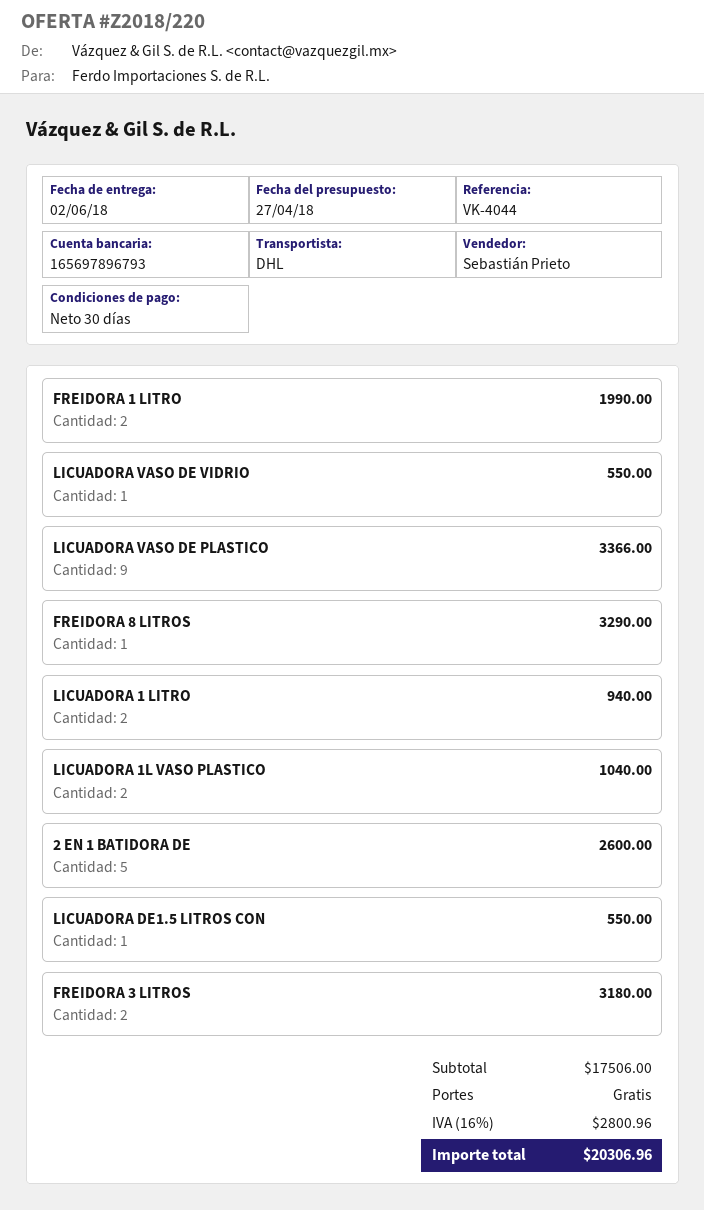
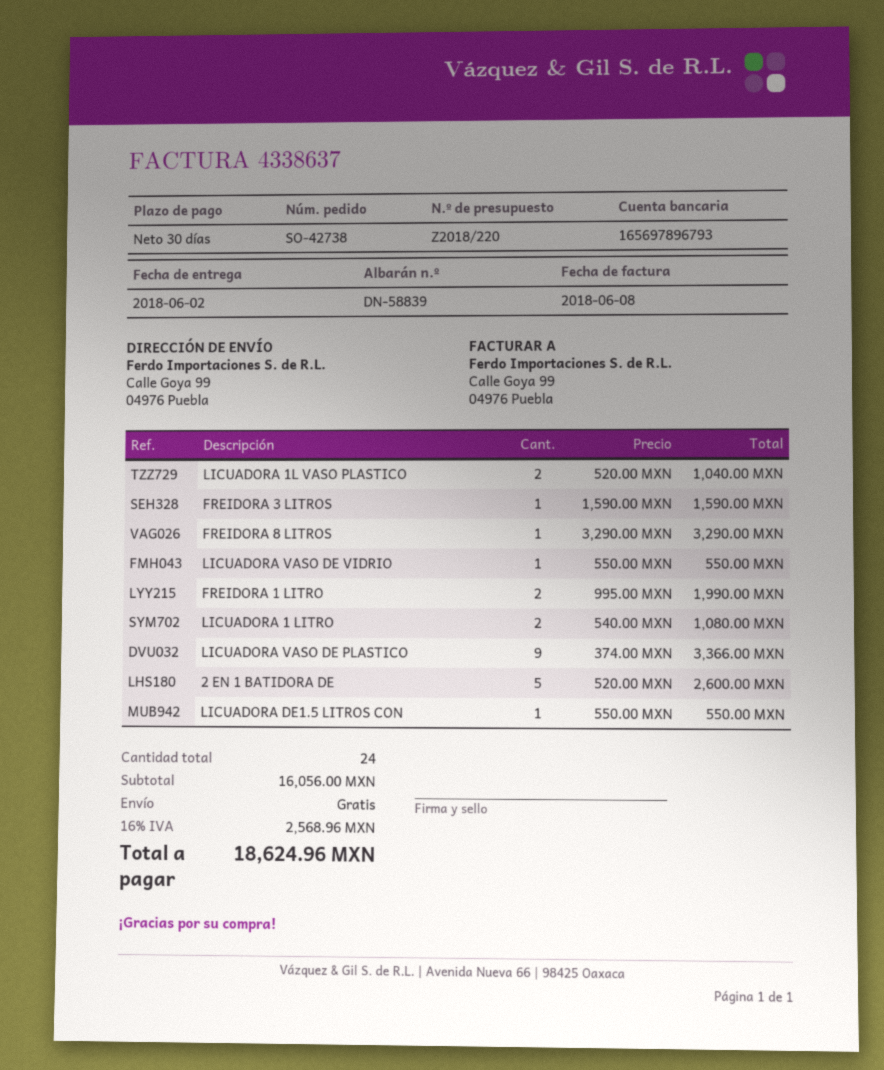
LICUADORA 1 LITRO: 2 for 940.00 -> 2 for 1080.00
FREIDORA 3 LITROS: 2 for 3180.00 -> 1 for 1590.00
subtotal: 17506.00 -> 16056.00
tax: 16% = 2800.96 -> 16% = 2568.96
total: 20306.96 -> 18624.96

